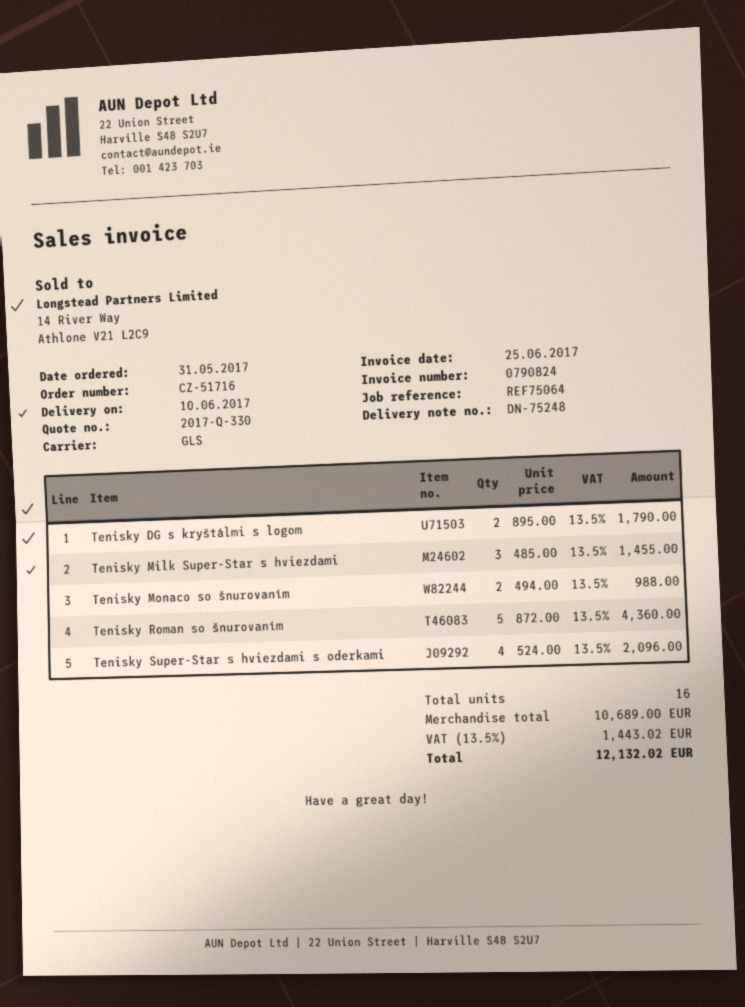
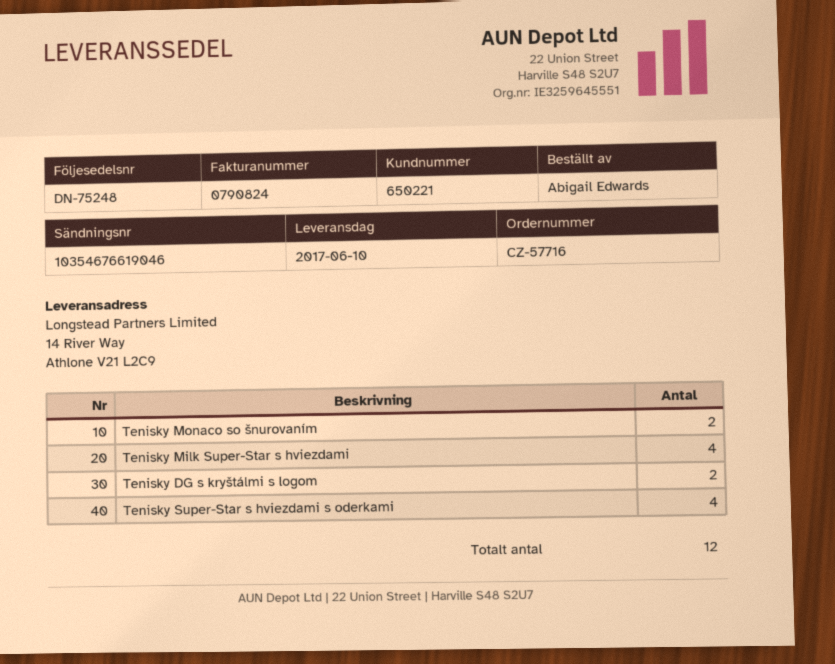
order number: CZ-51716 -> CZ-57716
Tenisky Milk Super-Star s hviezdami: 3 -> 4
Tenisky Roman so šnurovaním: 5 -> none
total quantity: 16 -> 12

